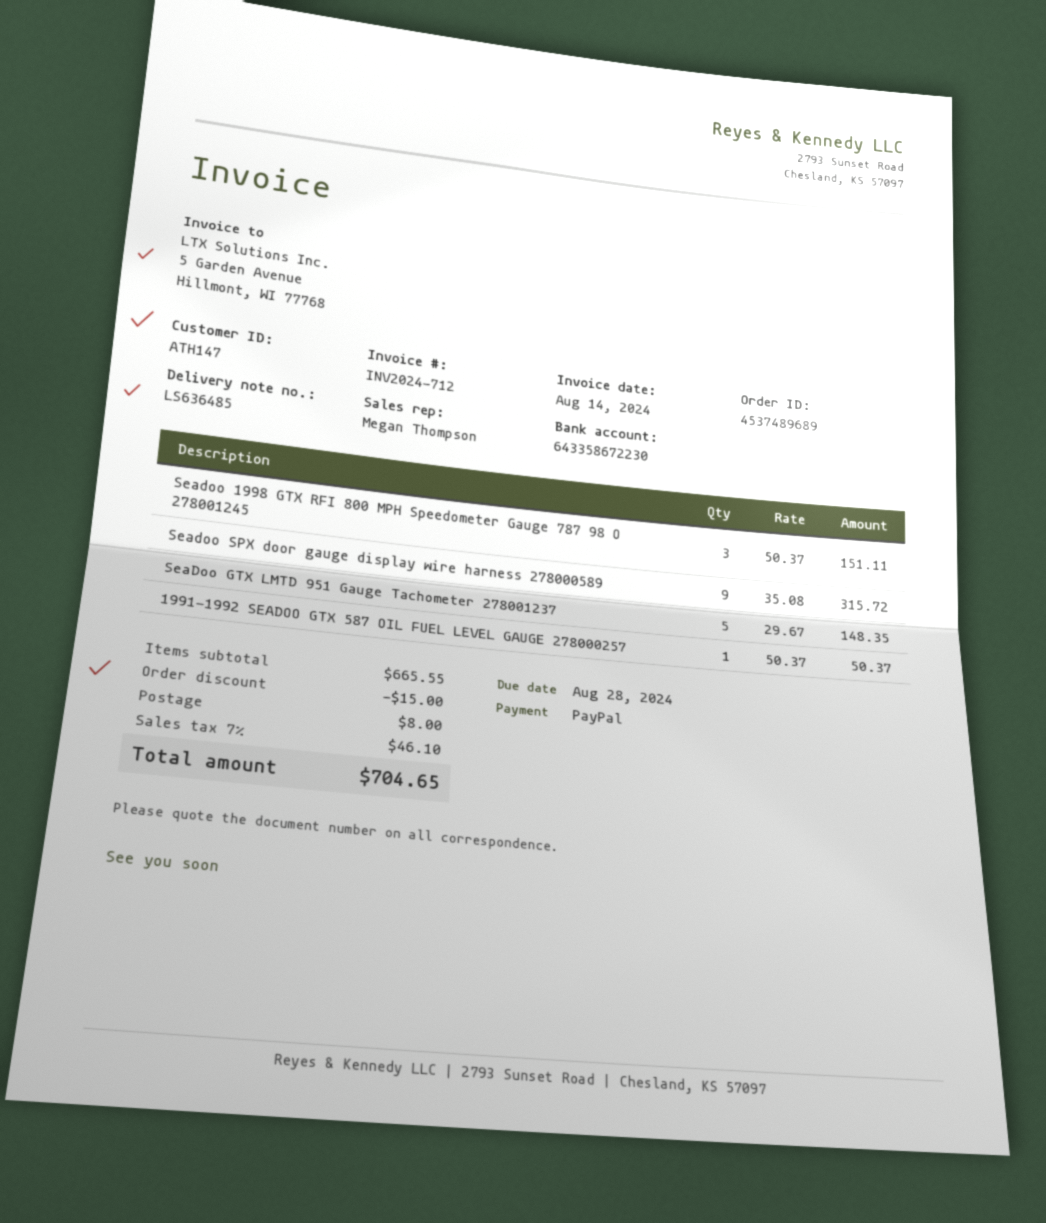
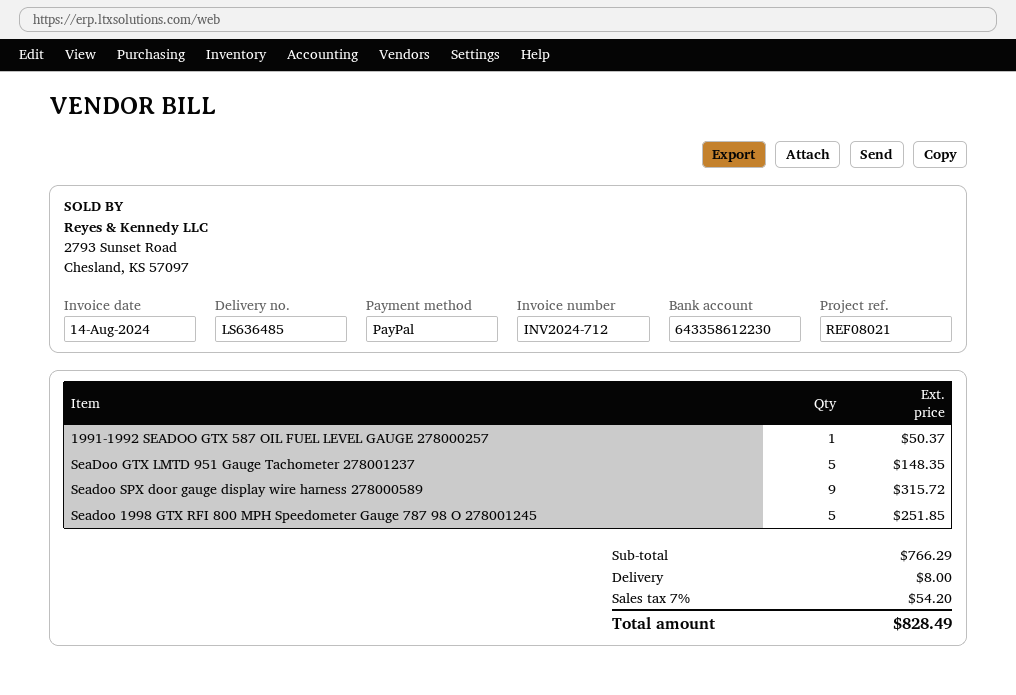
bank account: 643358672230 -> 643358612230
Seadoo 1998 GTX RFI 800 MPH Speedometer Gauge 787 98 O 278001245: 3 for 151.11 -> 5 for 251.85
subtotal: 665.55 -> 766.29
discount: 15.00 -> none
tax: 7% = 46.10 -> 7% = 54.20
total: 704.65 -> 828.49

